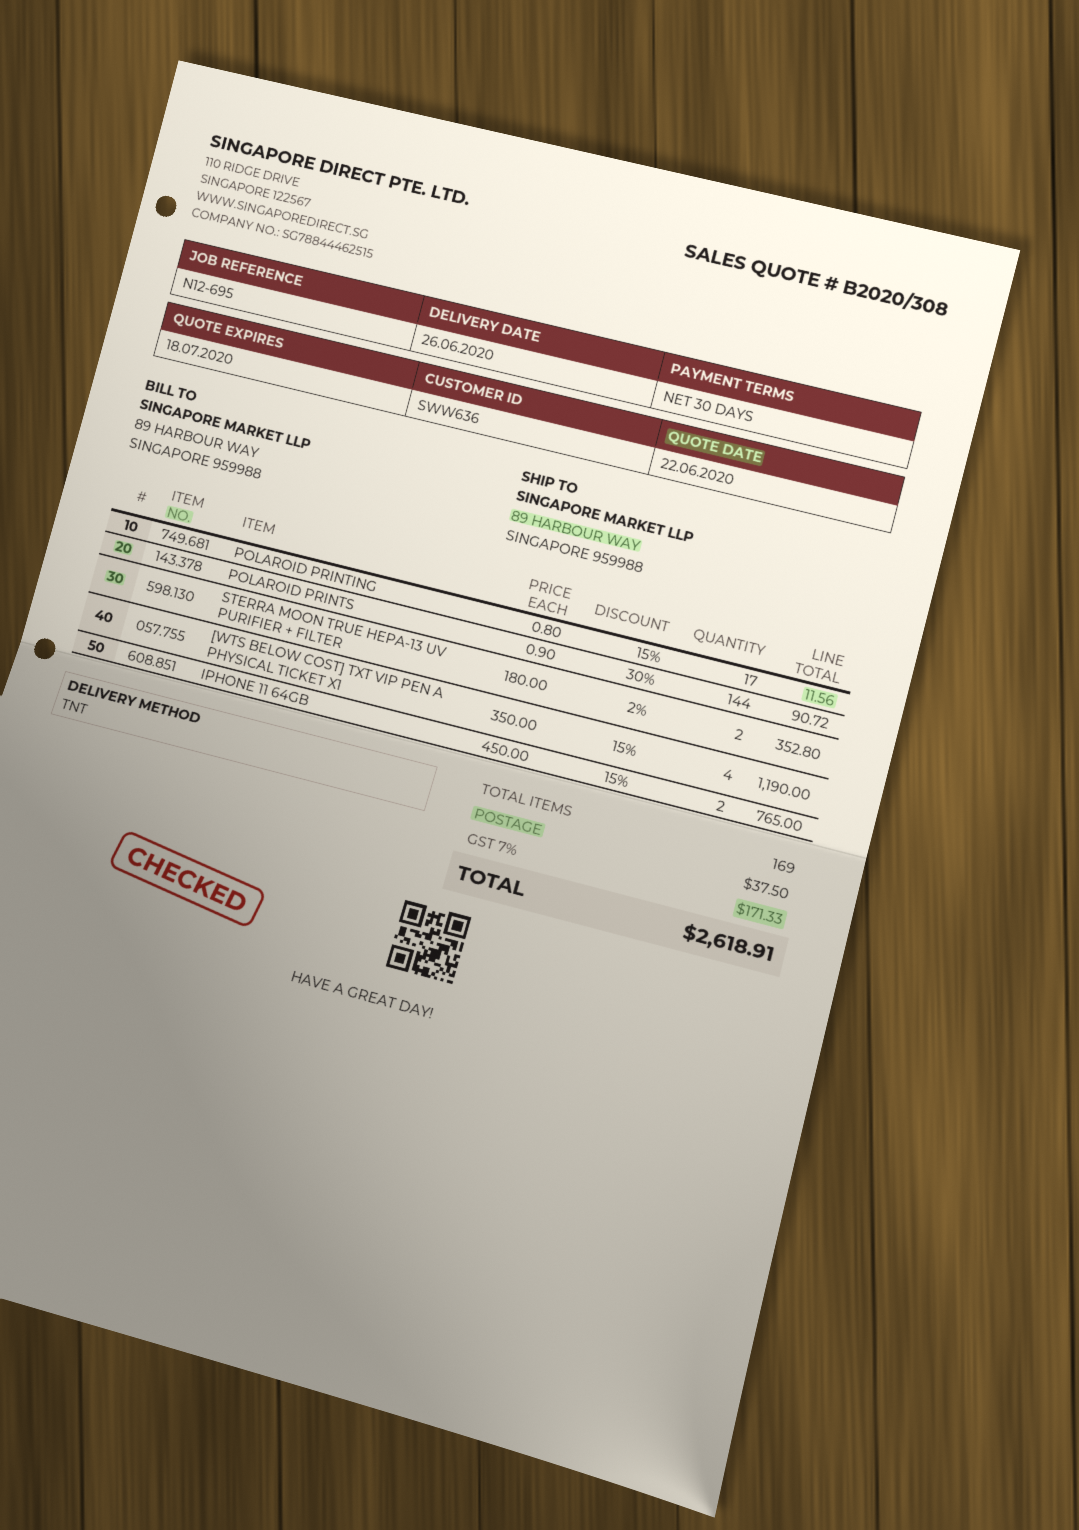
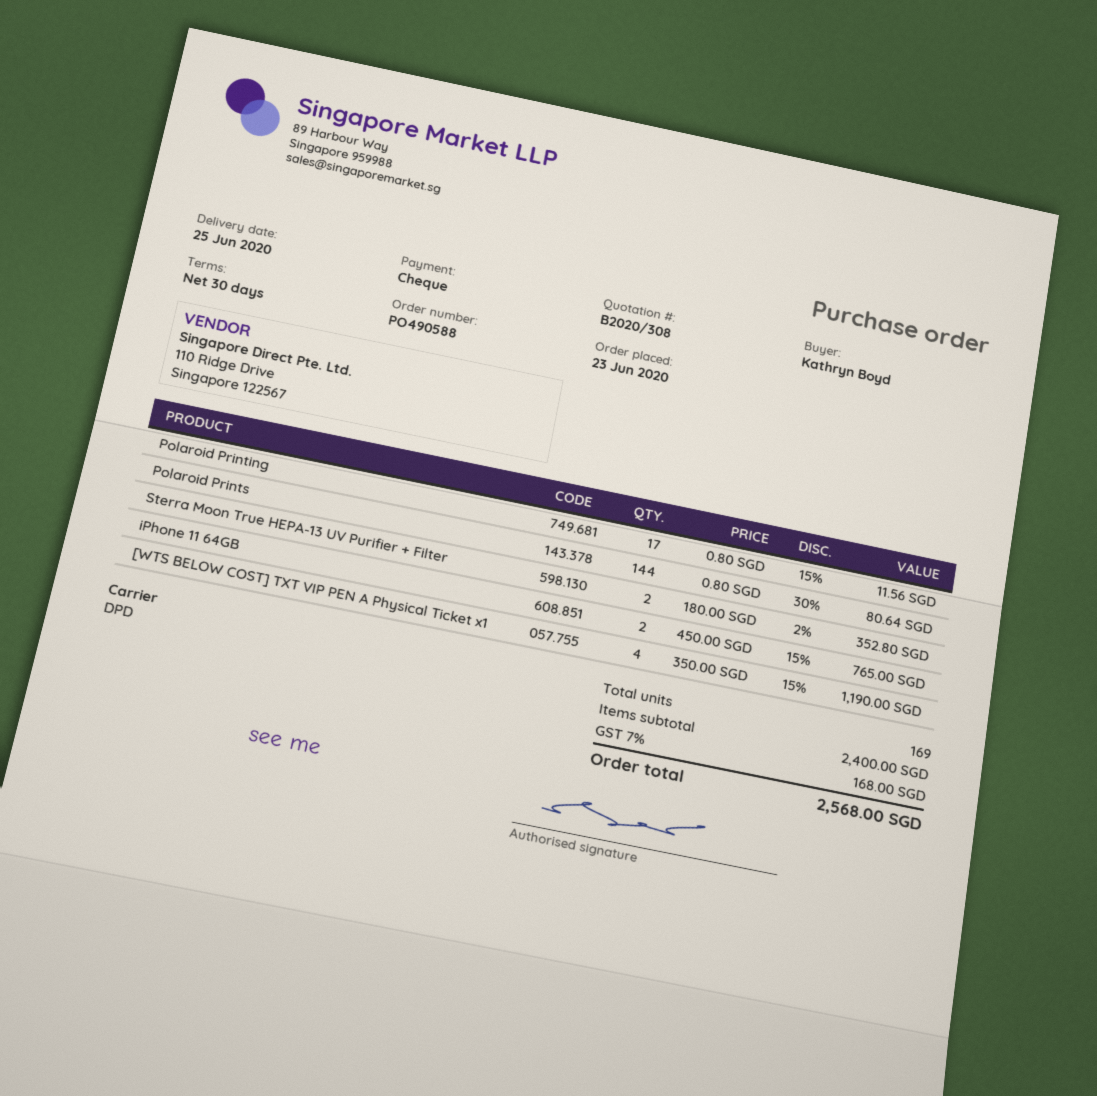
delivery date: 2020-06-26 -> 2020-06-25
shipping method: TNT -> DPD
POLAROID PRINTS: 144 x 0.90 - 30% = 90.72 -> 144 x 0.80 - 30% = 80.64
shipping: 37.50 -> none
tax: 7% = 171.33 -> 7% = 168.00
total: 2618.91 -> 2568.00

